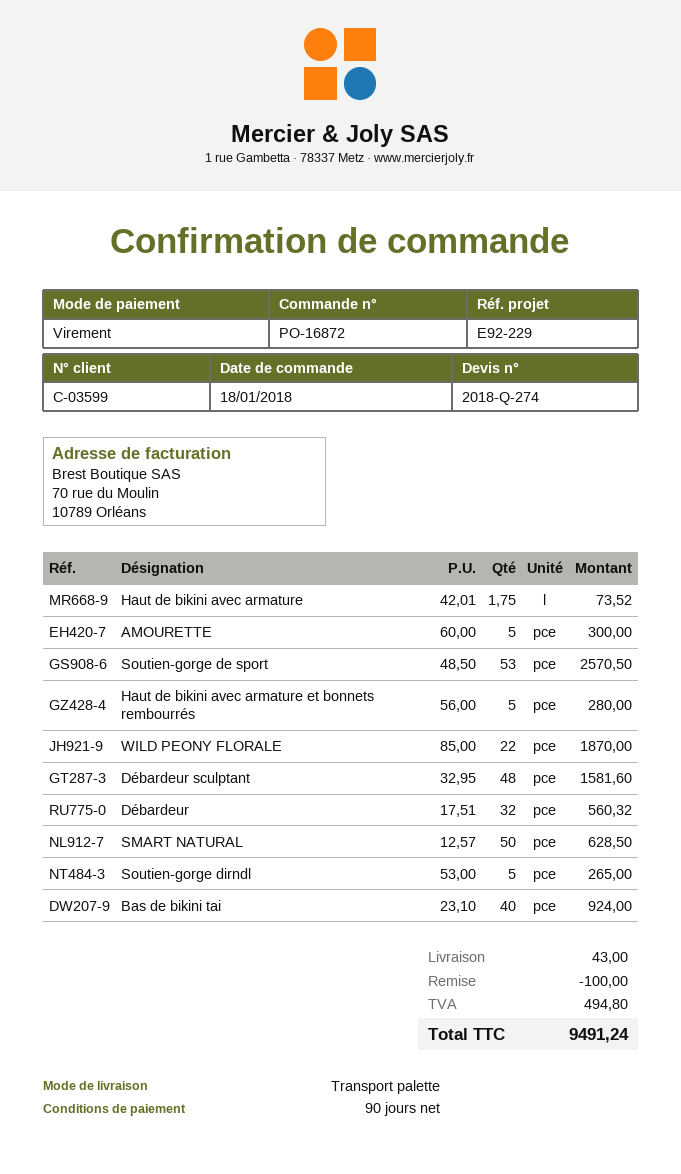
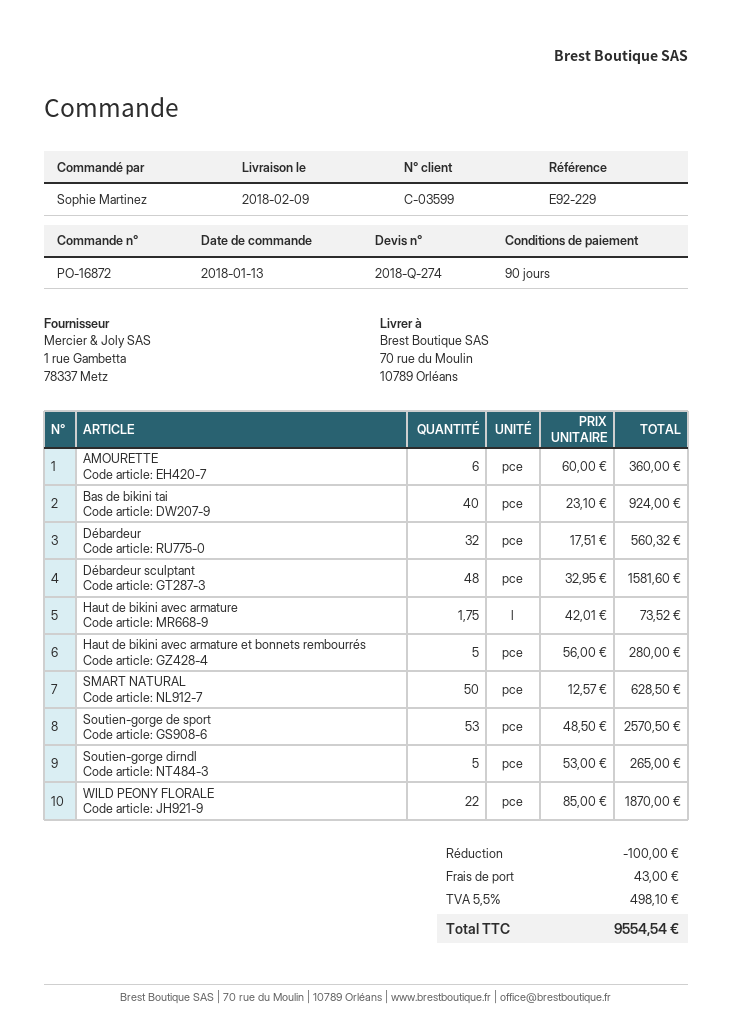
order date: 2018-01-18 -> 2018-01-13
AMOURETTE: 5 x 60.00 = 300.00 -> 6 x 60.00 = 360.00
tax: 494.80 -> 498.10
total: 9491.24 -> 9554.54

